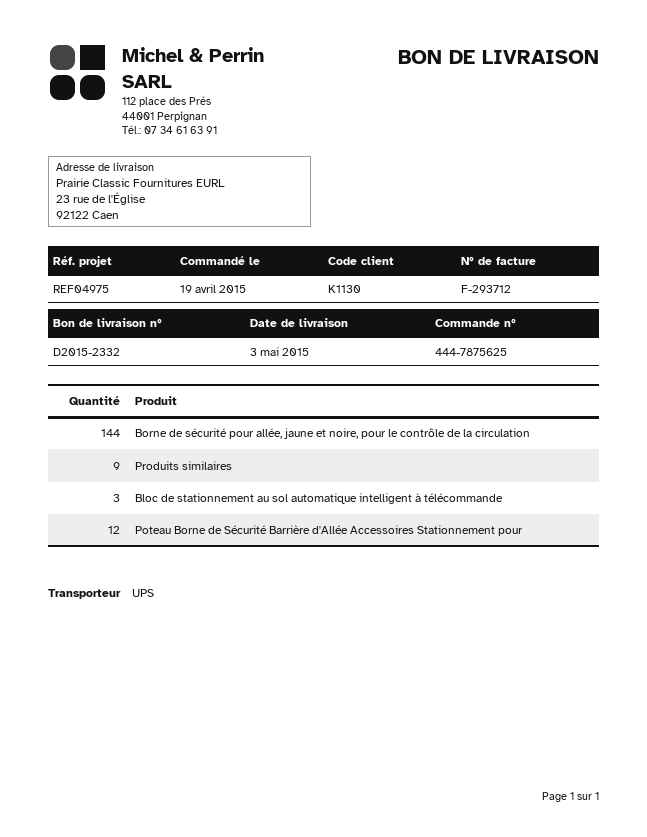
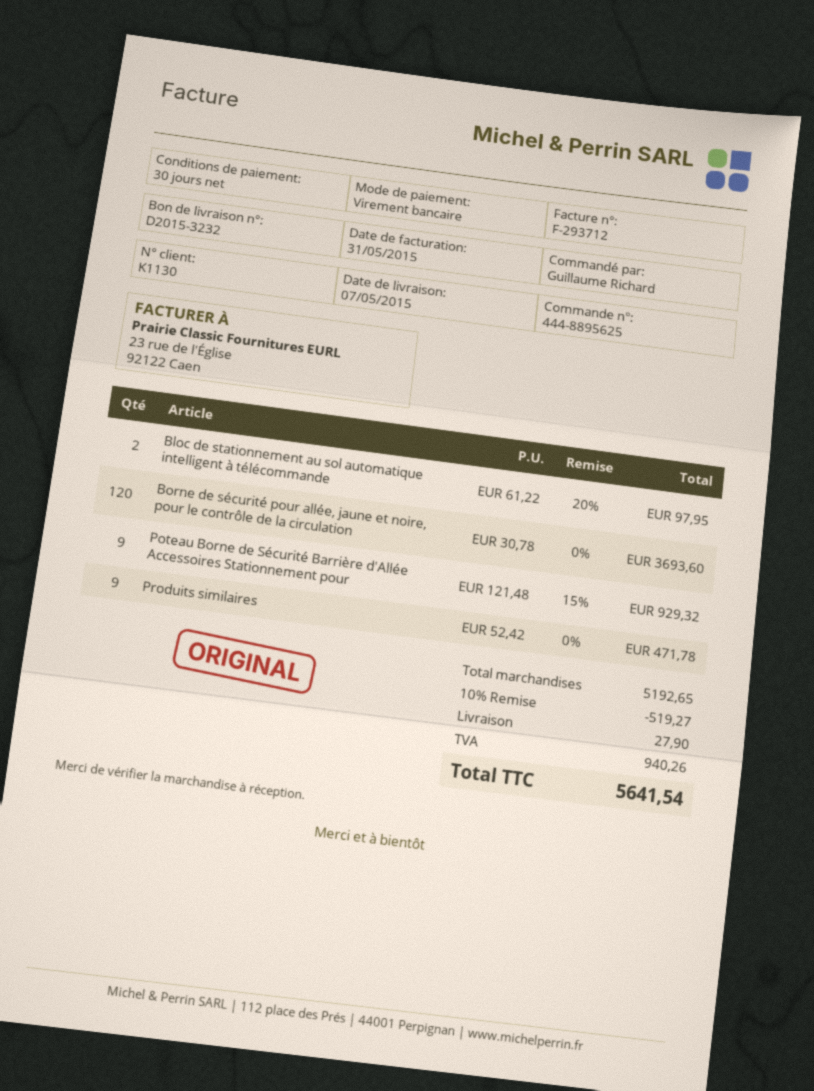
order number: 444-7875625 -> 444-8895625
delivery note number: D2015-2332 -> D2015-3232
delivery date: 2015-05-03 -> 2015-05-07
Borne de sécurité pour allée, jaune et noire, pour le contrôle de la circulation: 144 -> 120
Bloc de stationnement au sol automatique intelligent à télécommande: 3 -> 2
Poteau Borne de Sécurité Barrière d'Allée Accessoires Stationnement pour: 12 -> 9

